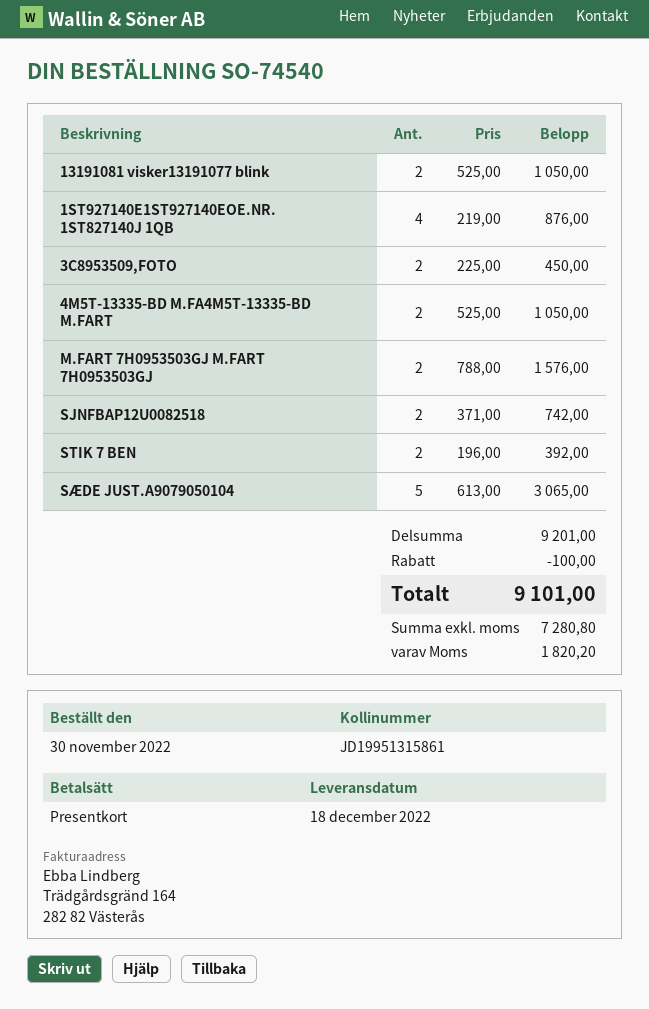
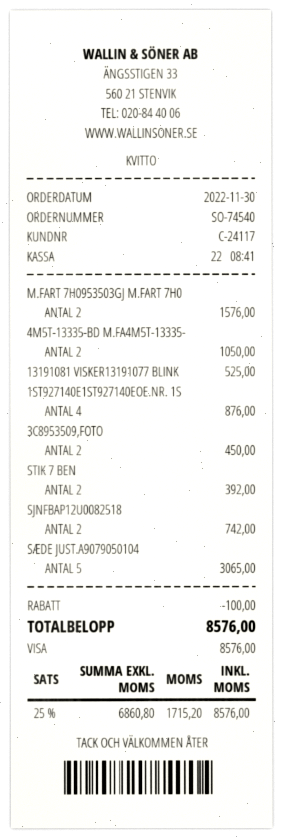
payment method: gift card -> Visa
13191081 visker13191077 blink: 2 for 1050.00 -> 1 for 525.00
net: 7280.80 -> 6860.80
tax: 1820.20 -> 1715.20
total: 9101.00 -> 8576.00

